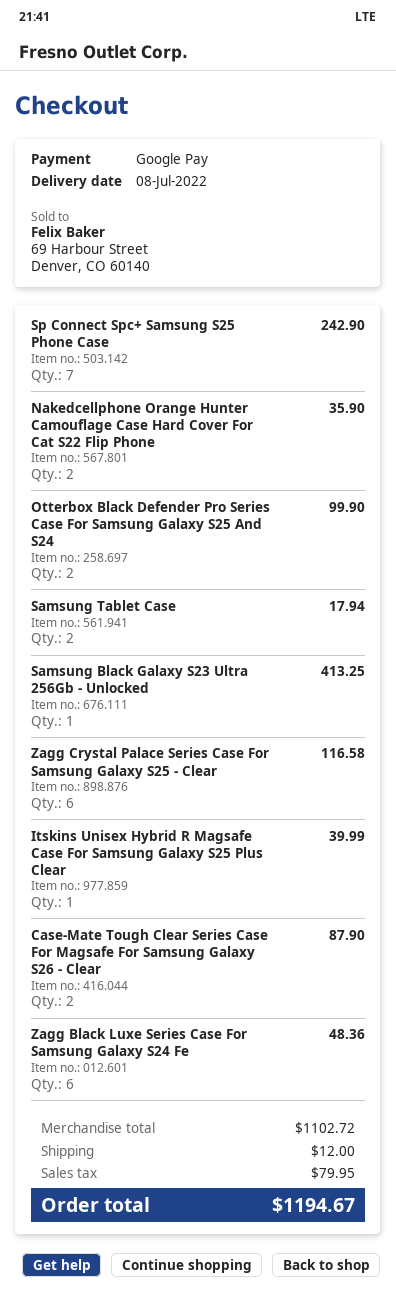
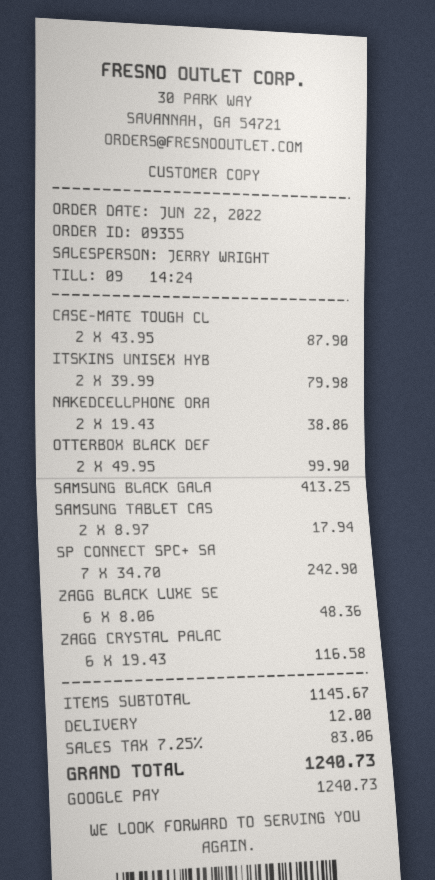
Nakedcellphone Orange Hunter Camouflage Case Hard Cover For Cat S22 Flip Phone: 2 for 35.90 -> 2 for 38.86
Itskins Unisex Hybrid R Magsafe Case For Samsung Galaxy S25 Plus Clear: 1 for 39.99 -> 2 for 79.98
subtotal: 1102.72 -> 1145.67
tax: 79.95 -> 83.06
total: 1194.67 -> 1240.73

